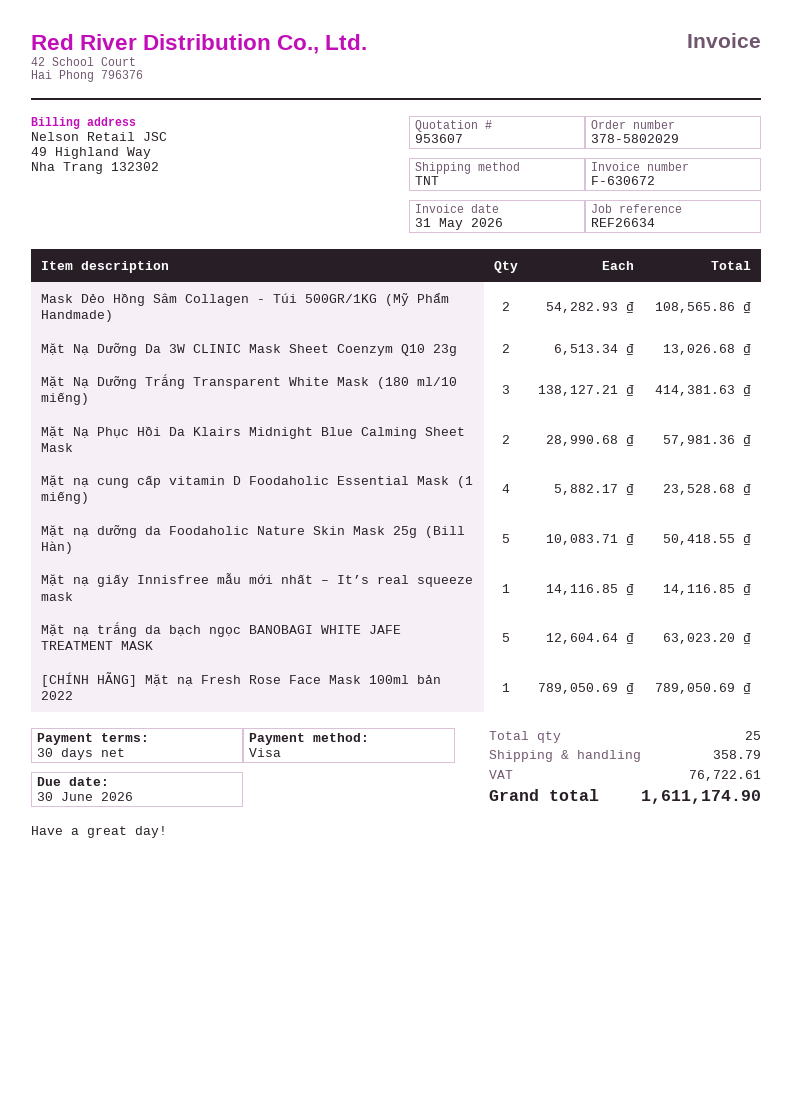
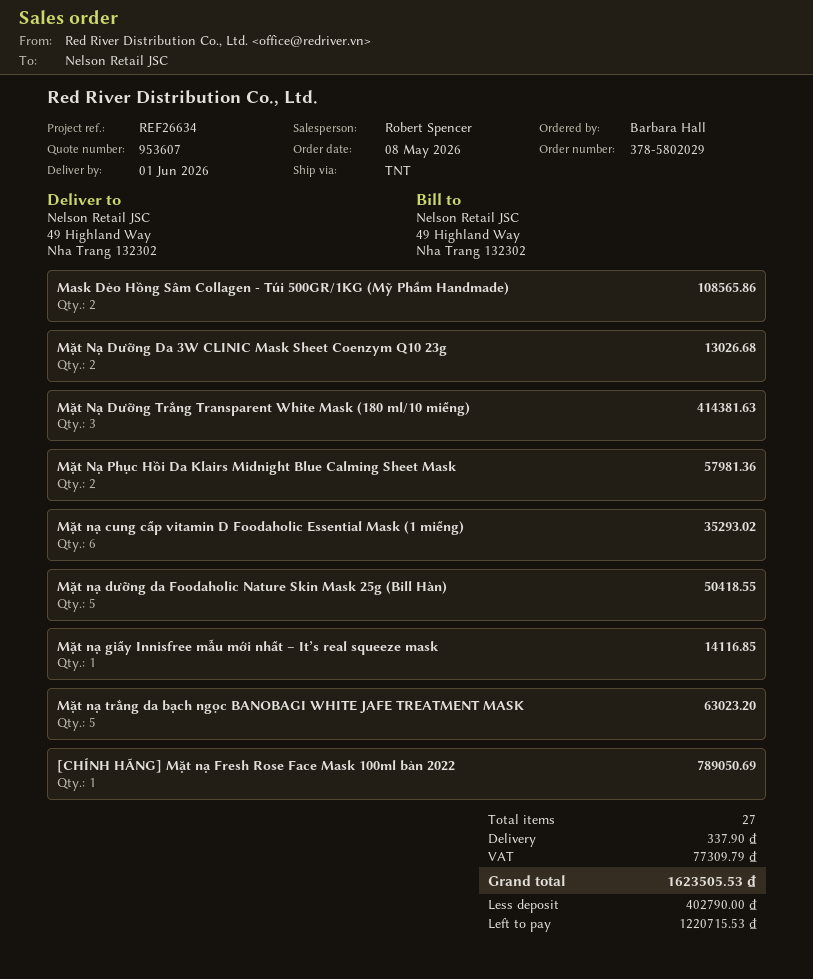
Mặt nạ cung cấp vitamin D Foodaholic Essential Mask (1 miếng): 4 for 23528.68 -> 6 for 35293.02
total quantity: 25 -> 27
shipping: 358.79 -> 337.90
tax: 76722.61 -> 77309.79
total: 1611174.90 -> 1623505.53

